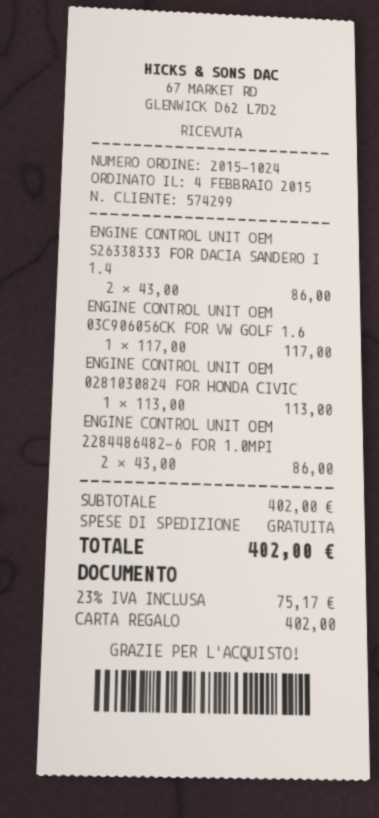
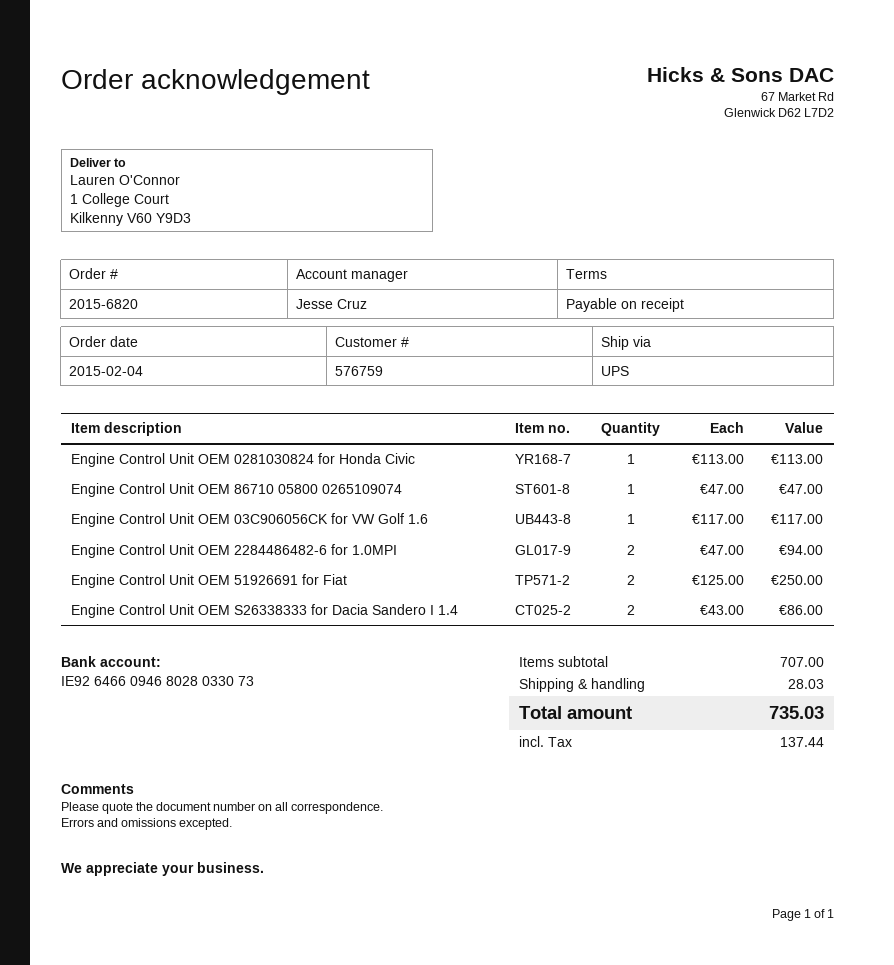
order number: 2015-1024 -> 2015-6820
customer number: 574299 -> 576759
ENGINE CONTROL UNIT OEM 2284486482-6 FOR 1.0MPI: 2 x 43.00 = 86.00 -> 2 x 47.00 = 94.00
Engine Control Unit OEM 86710 05800 0265109074: none -> 1 x 47.00 = 47.00
Engine Control Unit OEM 51926691 for Fiat: none -> 2 x 125.00 = 250.00
subtotal: 402.00 -> 707.00
shipping: 0.00 -> 28.03
tax: 75.17 -> 137.44
total: 402.00 -> 735.03

